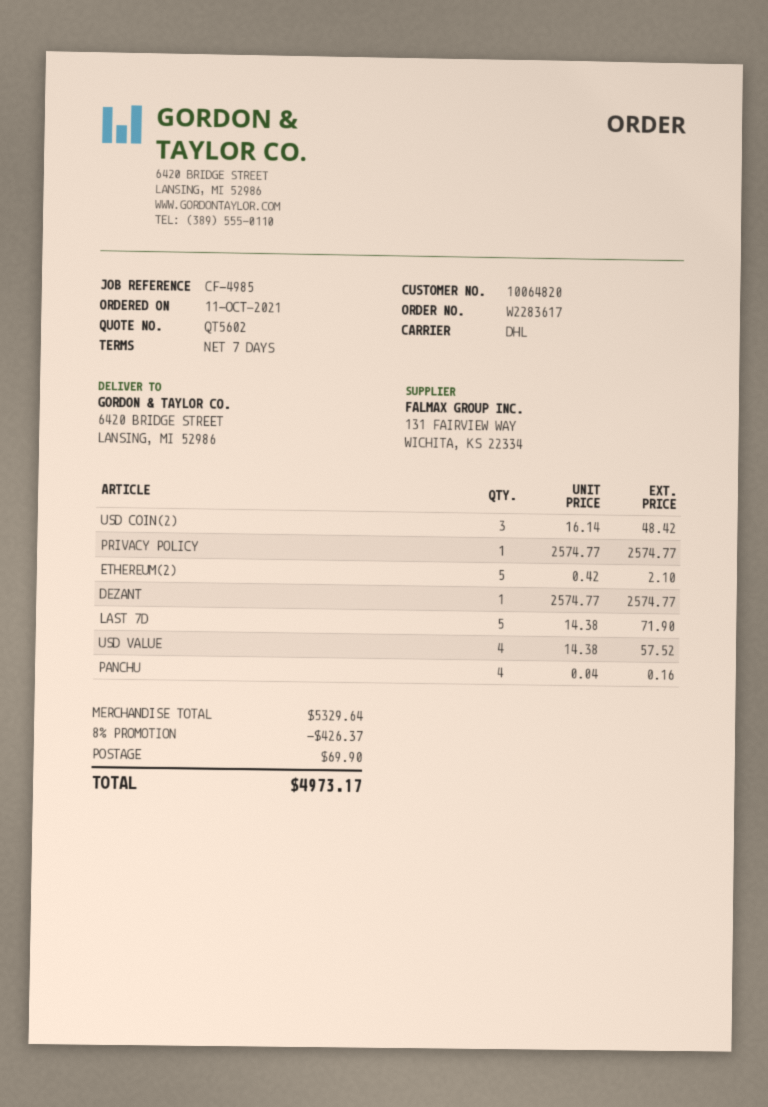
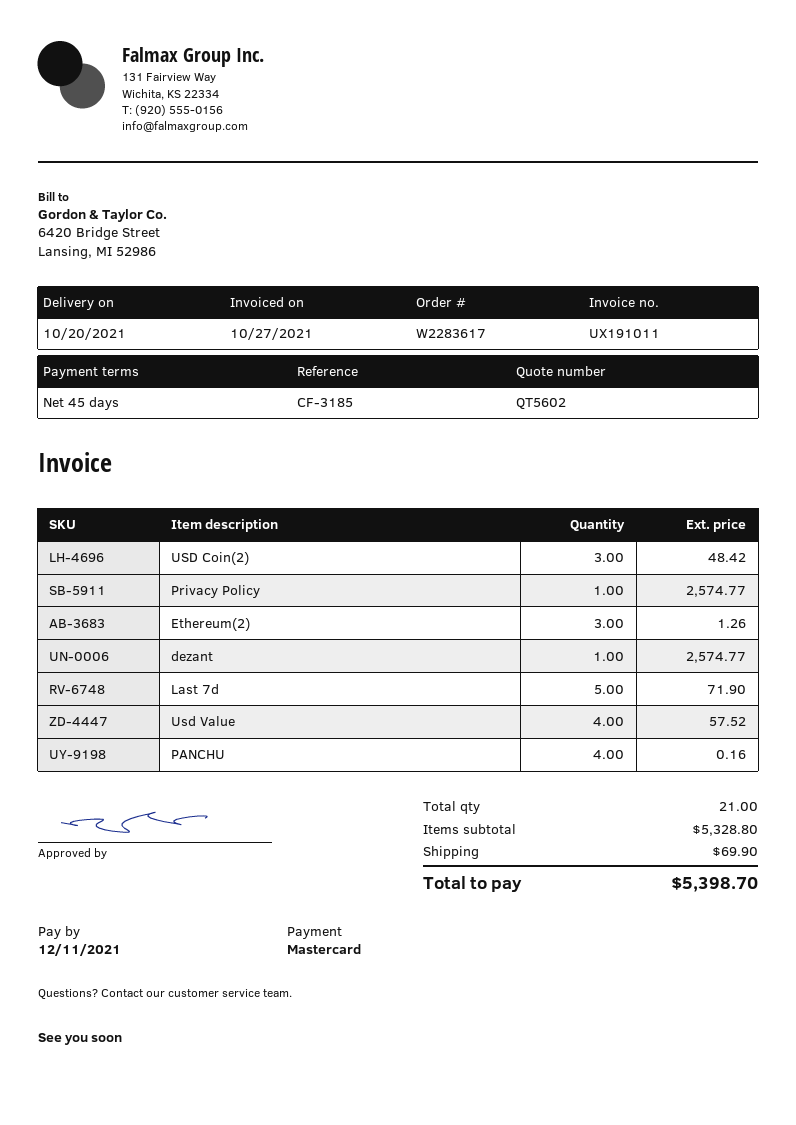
payment terms: 7 days -> 45 days
reference: CF-4985 -> CF-3185
ETHEREUM(2): 5 for 2.10 -> 3 for 1.26
subtotal: 5329.64 -> 5328.80
discount: 8% = 426.37 -> none
total: 4973.17 -> 5398.70

